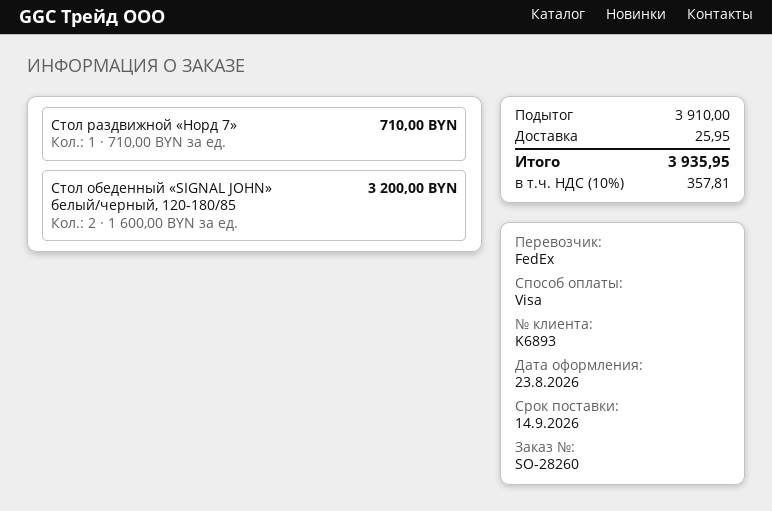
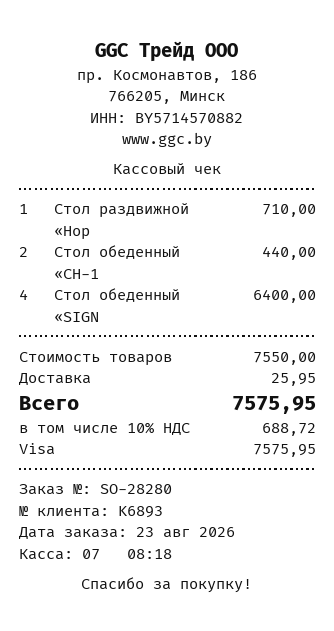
order number: SO-28260 -> SO-28280
Стол обеденный «SIGNAL JOHN» белый/черный, 120-180/85: 2 for 3200.00 -> 4 for 6400.00
Стол обеденный «СН-1: none -> 2 for 440.00
subtotal: 3910.00 -> 7550.00
tax: 10% = 357.81 -> 10% = 688.72
total: 3935.95 -> 7575.95

